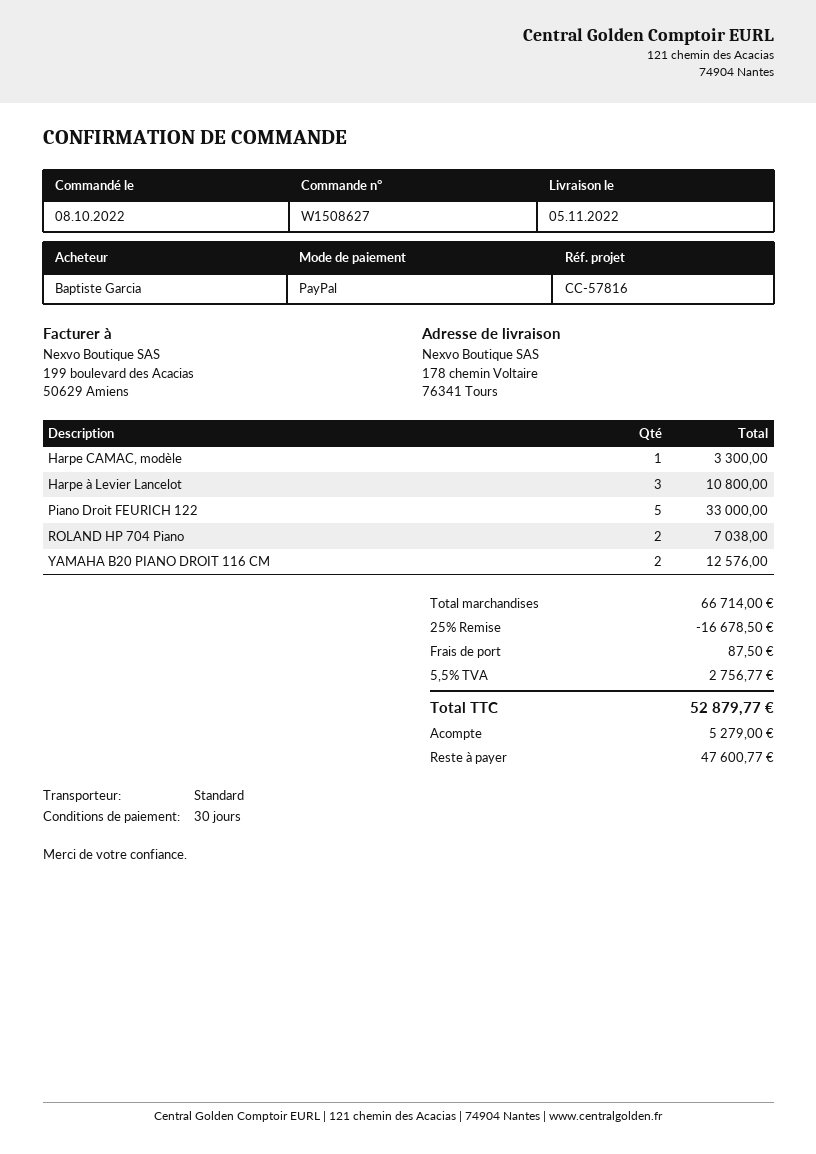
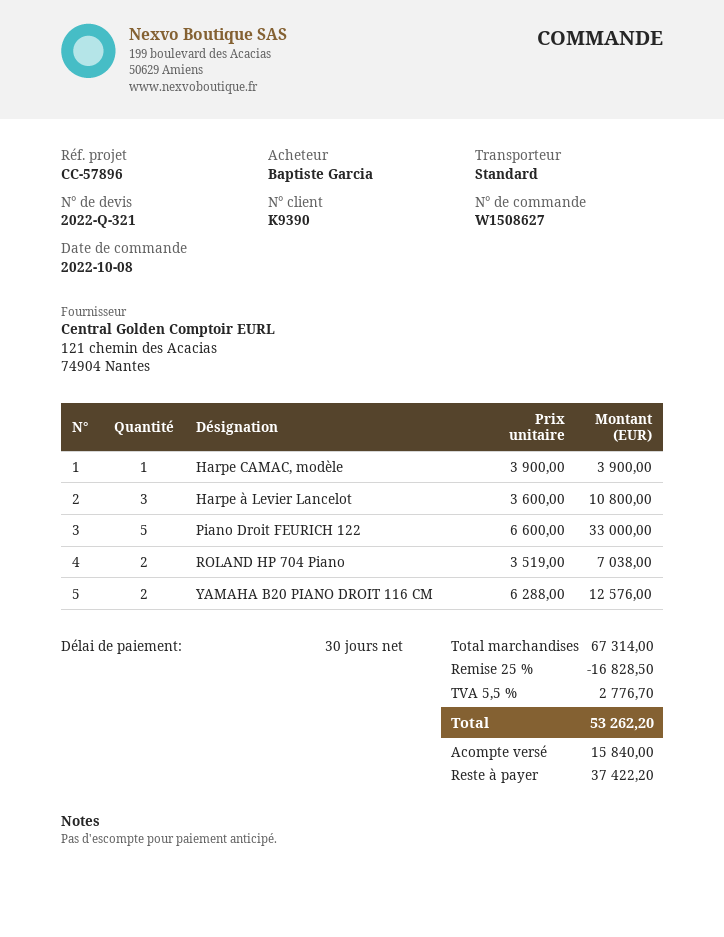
reference: CC-57816 -> CC-57896
Harpe CAMAC, modèle: 1 for 3300.00 -> 1 for 3900.00
subtotal: 66714.00 -> 67314.00
discount: 25% = 16678.50 -> 25% = 16828.50
shipping: 87.50 -> none
tax: 5.5% = 2756.77 -> 5.5% = 2776.70
total: 52879.77 -> 53262.20
deposit: 5279.00 -> 15840.00
balance: 47600.77 -> 37422.20

